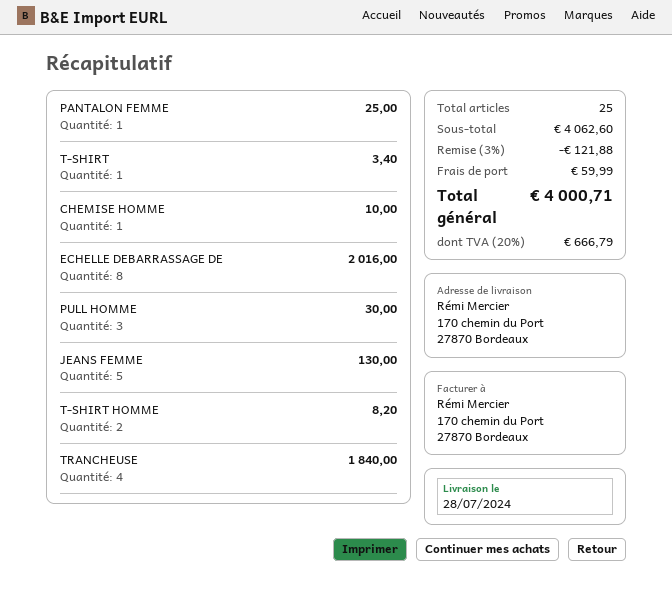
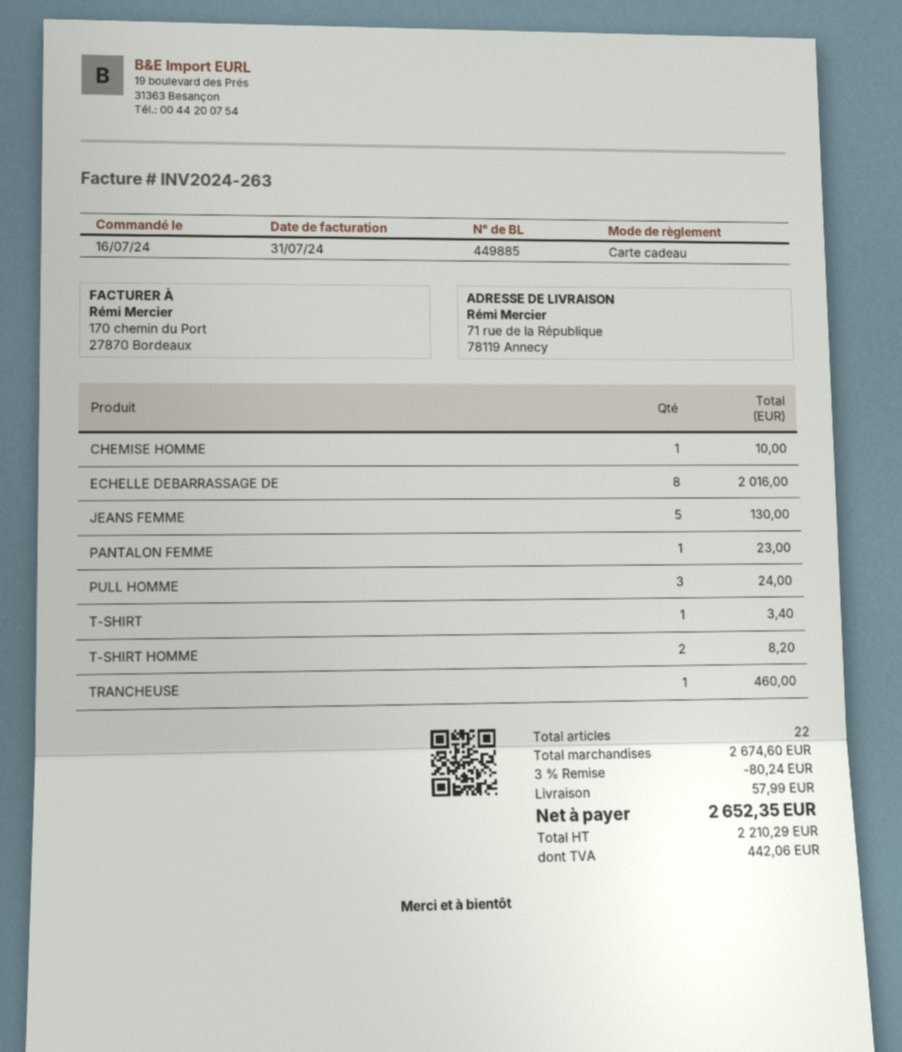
ship to: 170 chemin du Port, 27870 Bordeaux -> 71 rue de la République, 78119 Annecy
PANTALON FEMME: 1 for 25.00 -> 1 for 23.00
PULL HOMME: 3 for 30.00 -> 3 for 24.00
TRANCHEUSE: 4 for 1840.00 -> 1 for 460.00
total quantity: 25 -> 22
subtotal: 4062.60 -> 2674.60
discount: 3% = 121.88 -> 3% = 80.24
shipping: 59.99 -> 57.99
tax: 666.79 -> 442.06
total: 4000.71 -> 2652.35

